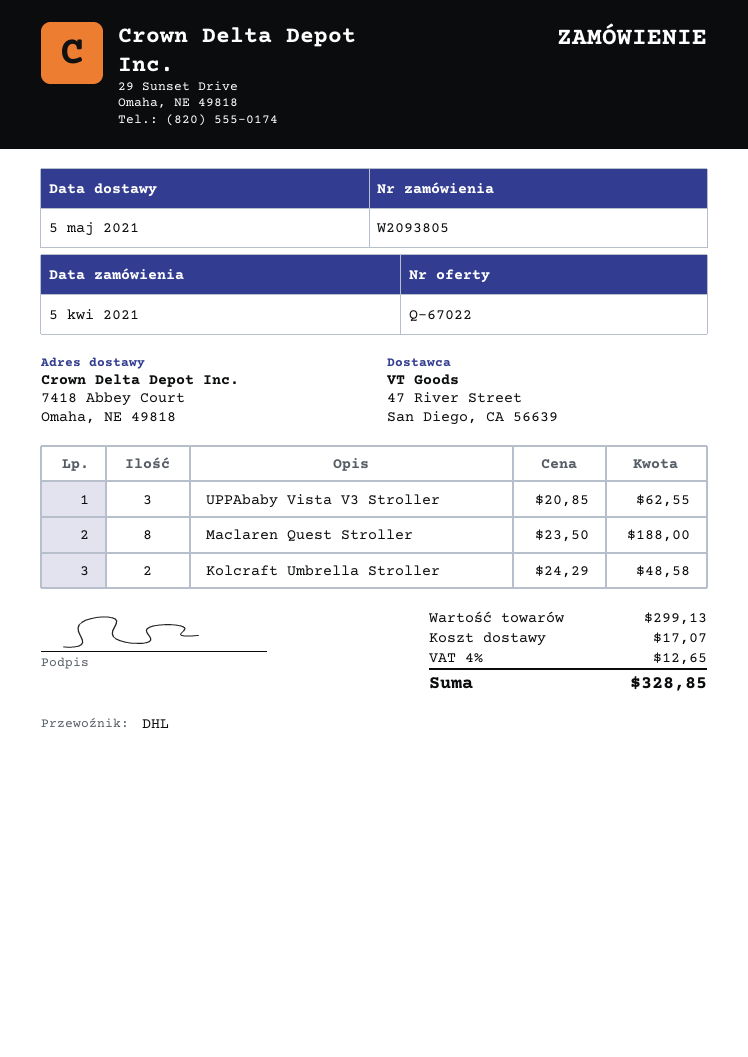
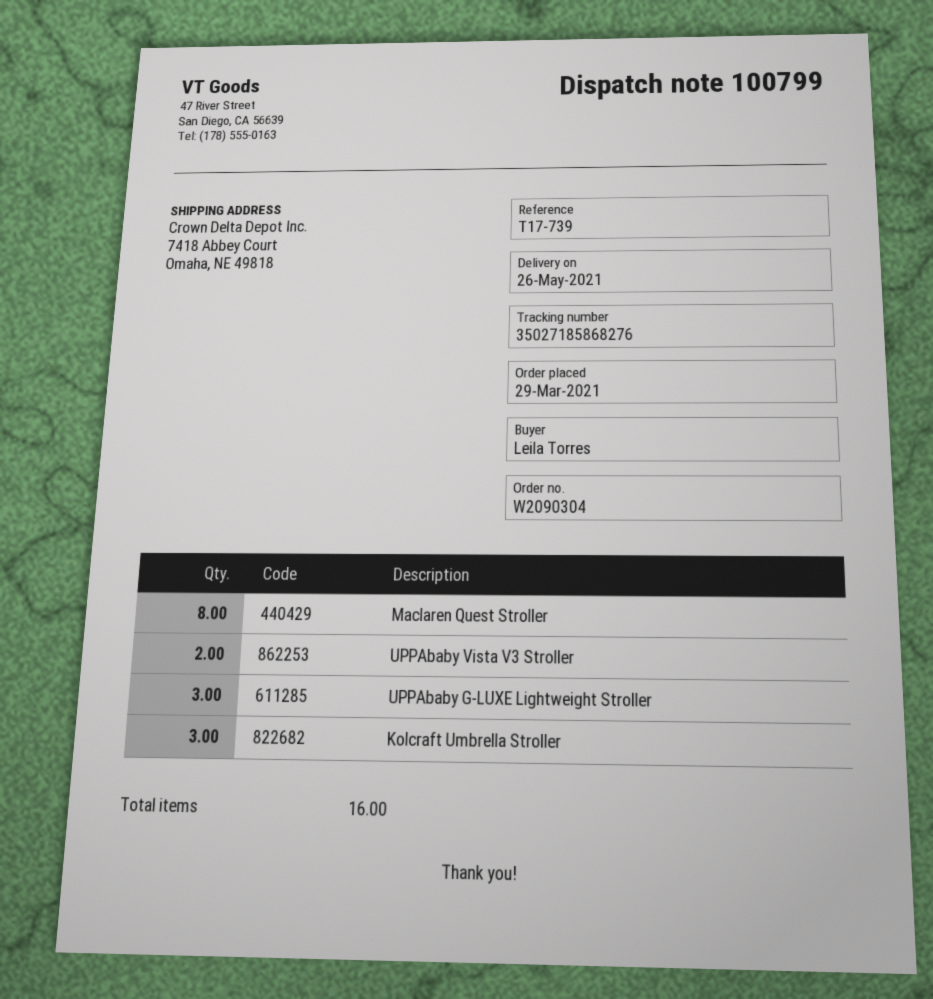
order number: W2093805 -> W2090304
order date: 2021-04-05 -> 2021-03-29
delivery date: 2021-05-05 -> 2021-05-26
UPPAbaby Vista V3 Stroller: 3 -> 2
Kolcraft Umbrella Stroller: 2 -> 3
UPPAbaby G-LUXE Lightweight Stroller: none -> 3

